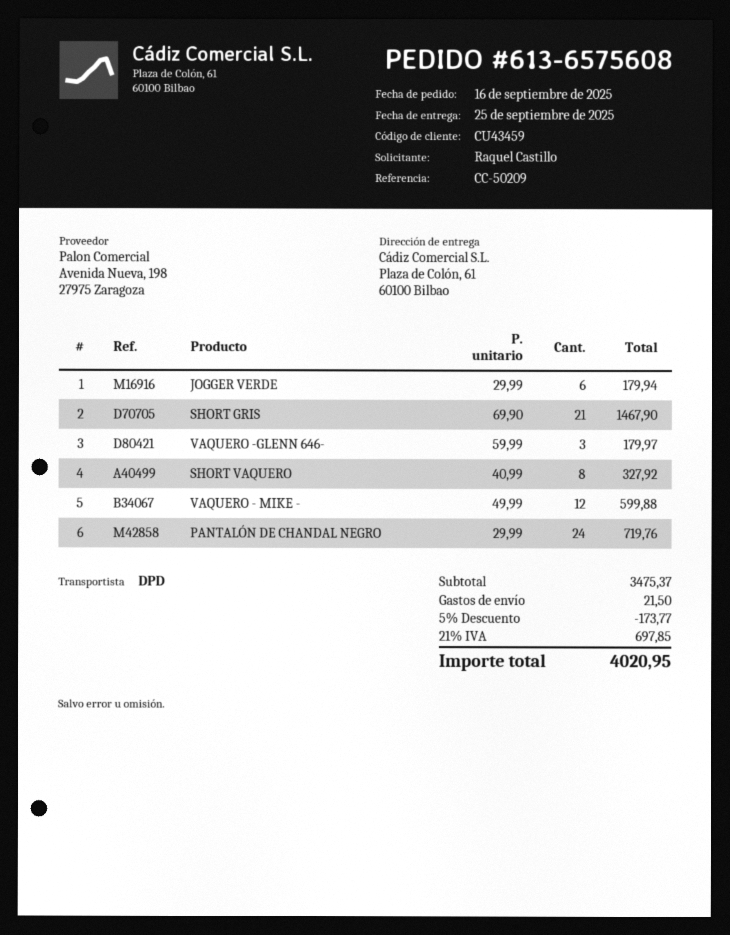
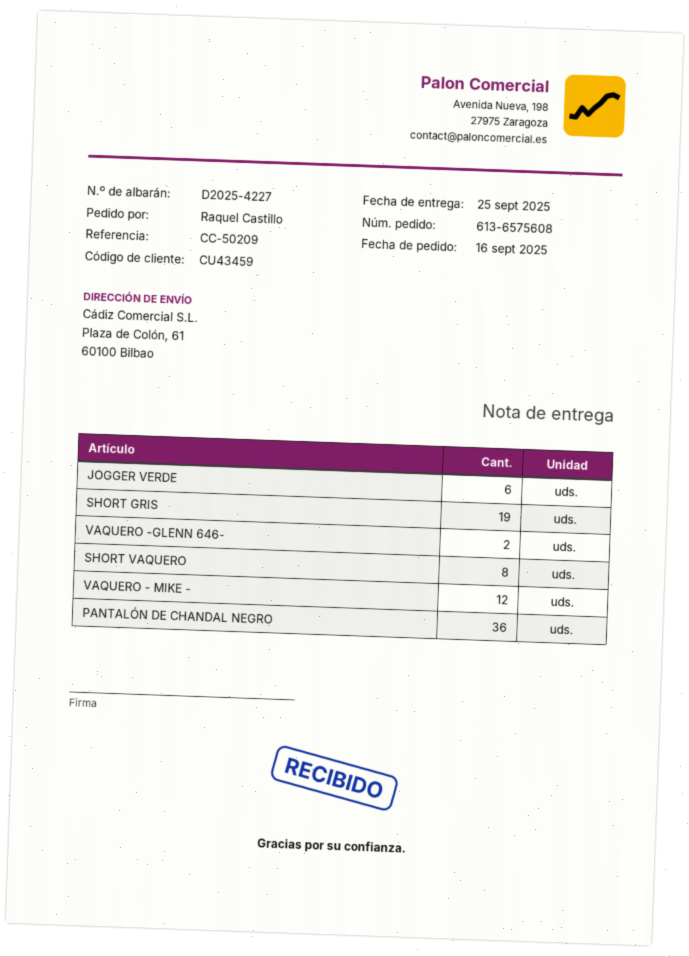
SHORT GRIS: 21 -> 19
VAQUERO -GLENN 646-: 3 -> 2
PANTALÓN DE CHANDAL NEGRO: 24 -> 36

